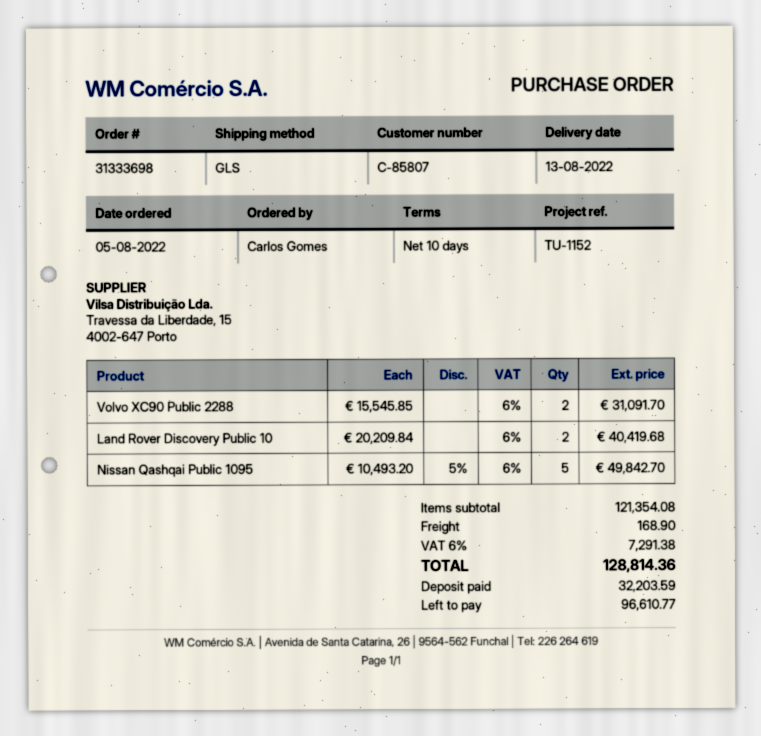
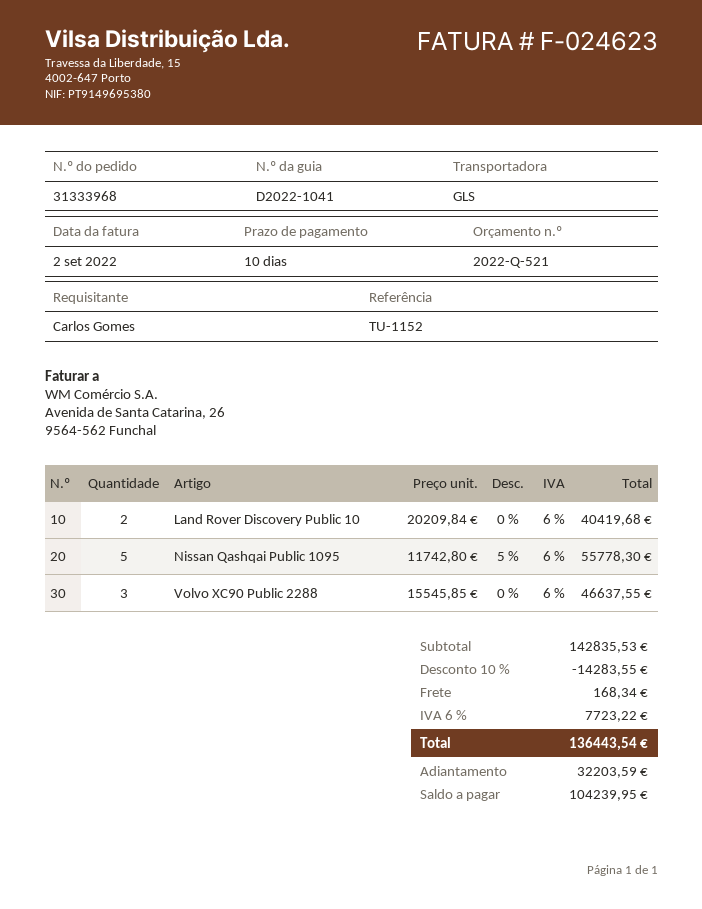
order number: 31333698 -> 31333968
Volvo XC90 Public 2288: 2 x 15545.85 = 31091.70 -> 3 x 15545.85 = 46637.55
Nissan Qashqai Public 1095: 5 x 10493.20 - 5% = 49842.70 -> 5 x 11742.80 - 5% = 55778.30
subtotal: 121354.08 -> 142835.53
discount: none -> 10% = 14283.55
shipping: 168.90 -> 168.34
tax: 6% = 7291.38 -> 6% = 7723.22
total: 128814.36 -> 136443.54
balance: 96610.77 -> 104239.95

